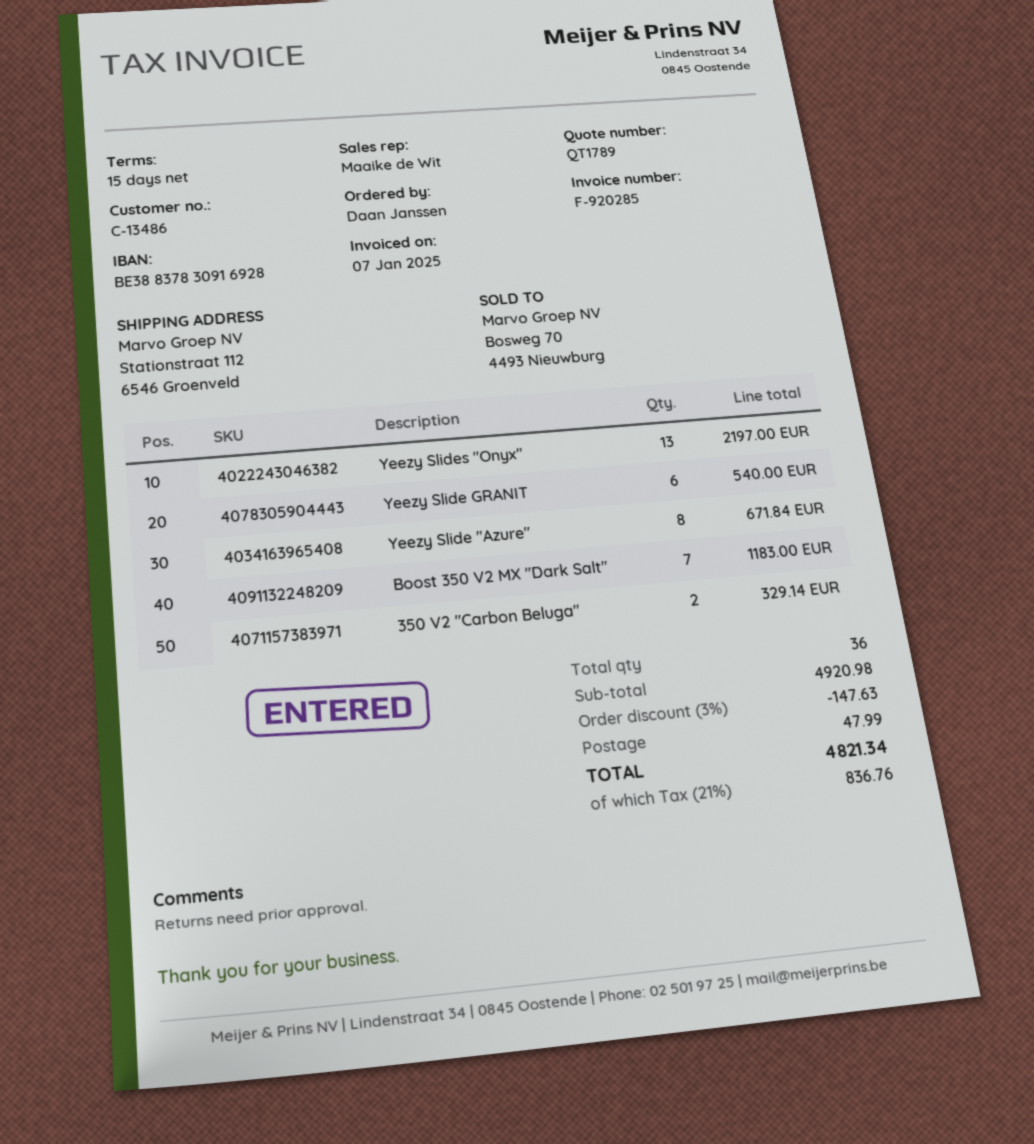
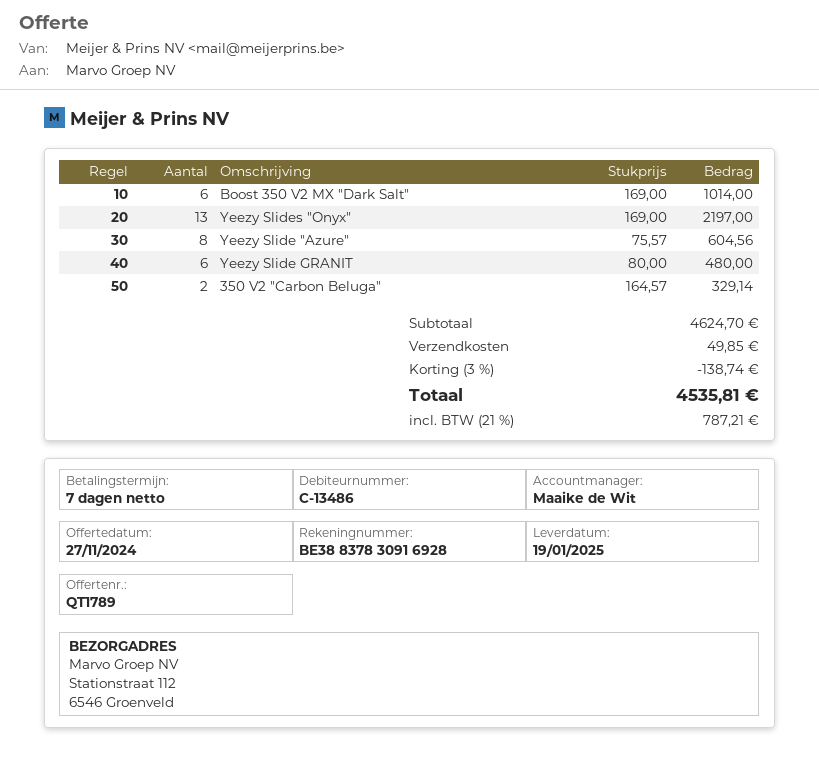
payment terms: 15 days -> 7 days
Yeezy Slide GRANIT: 6 for 540.00 -> 6 for 480.00
Yeezy Slide "Azure": 8 for 671.84 -> 8 for 604.56
Boost 350 V2 MX "Dark Salt": 7 for 1183.00 -> 6 for 1014.00
subtotal: 4920.98 -> 4624.70
discount: 3% = 147.63 -> 3% = 138.74
shipping: 47.99 -> 49.85
tax: 21% = 836.76 -> 21% = 787.21
total: 4821.34 -> 4535.81

